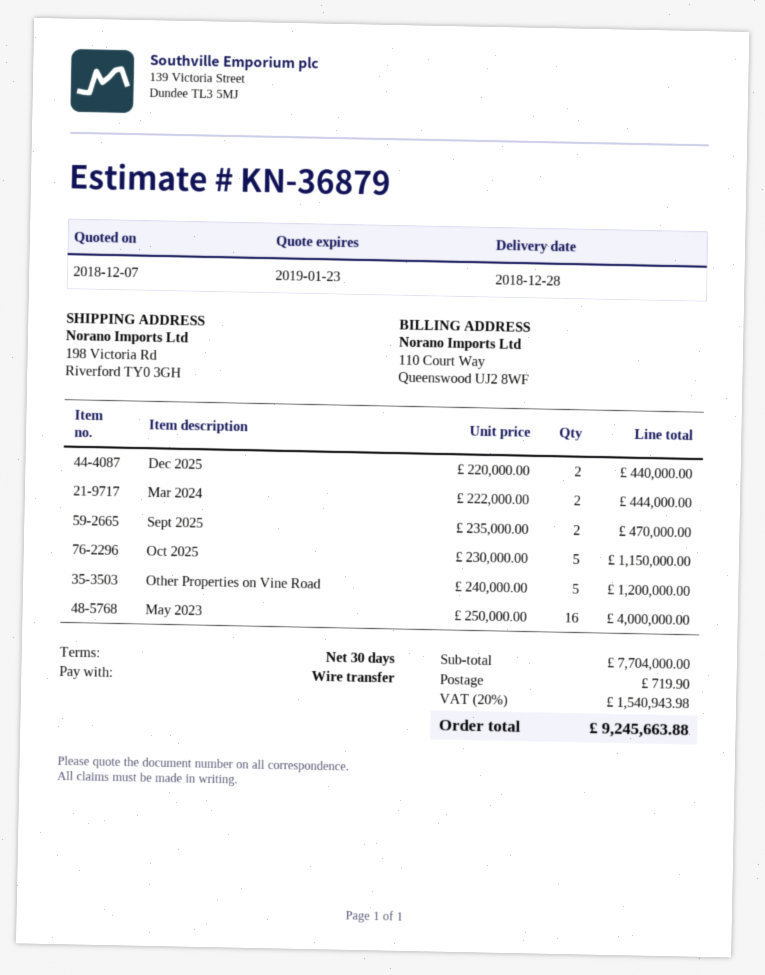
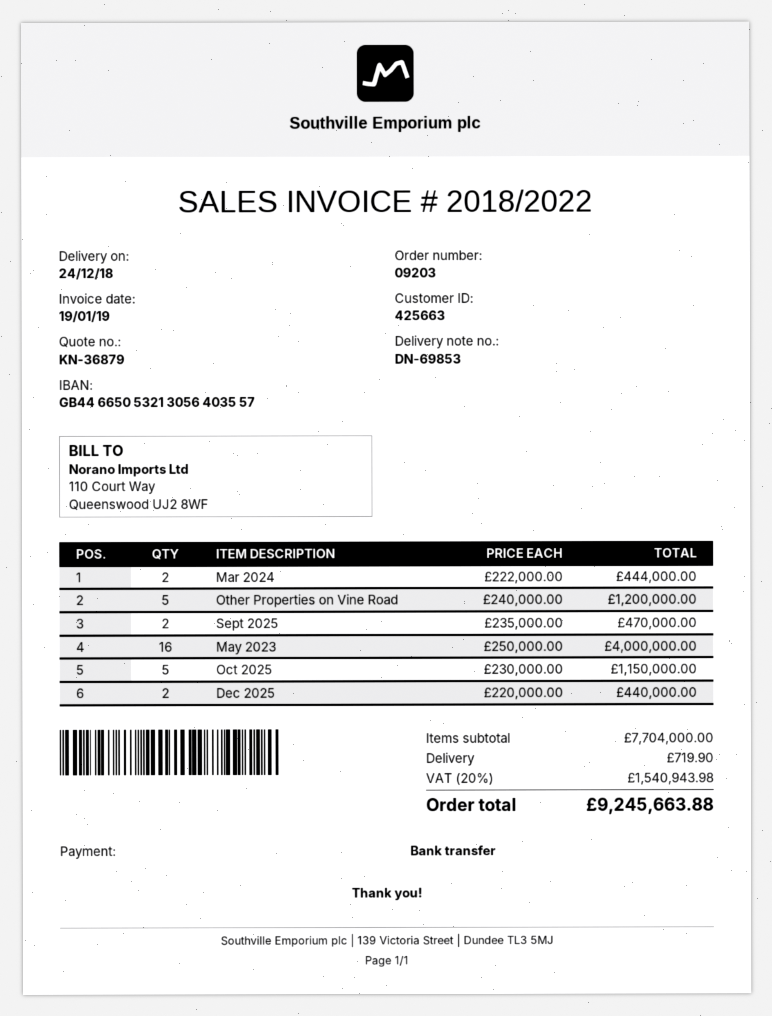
delivery date: 2018-12-28 -> 2018-12-24

